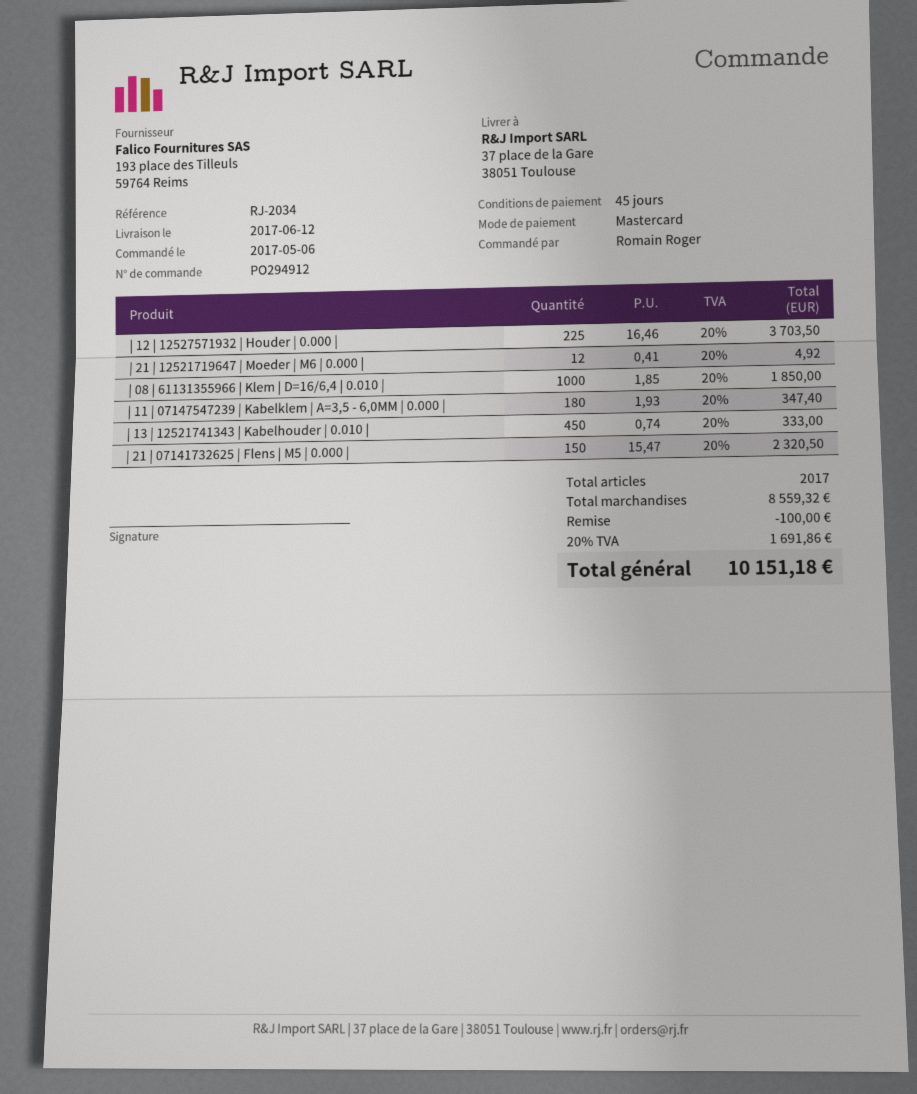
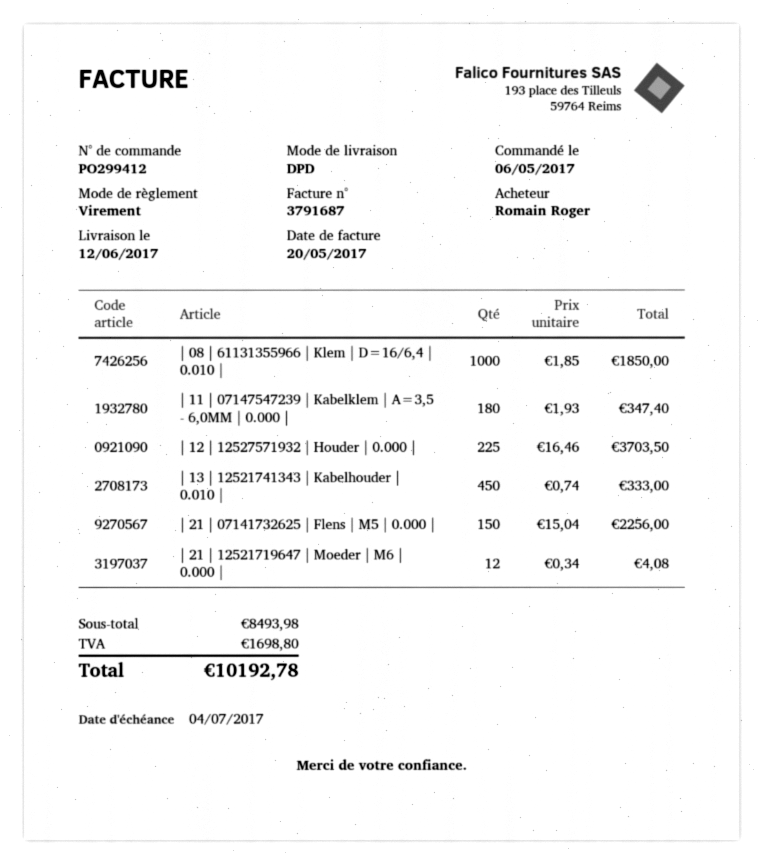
order number: PO294912 -> PO299412
payment method: Mastercard -> bank transfer
| 21 | 12521719647 | Moeder | M6 | 0.000 |: 12 x 0.41 = 4.92 -> 12 x 0.34 = 4.08
| 21 | 07141732625 | Flens | M5 | 0.000 |: 150 x 15.47 = 2320.50 -> 150 x 15.04 = 2256.00
subtotal: 8559.32 -> 8493.98
discount: 100.00 -> none
tax: 1691.86 -> 1698.80
total: 10151.18 -> 10192.78

